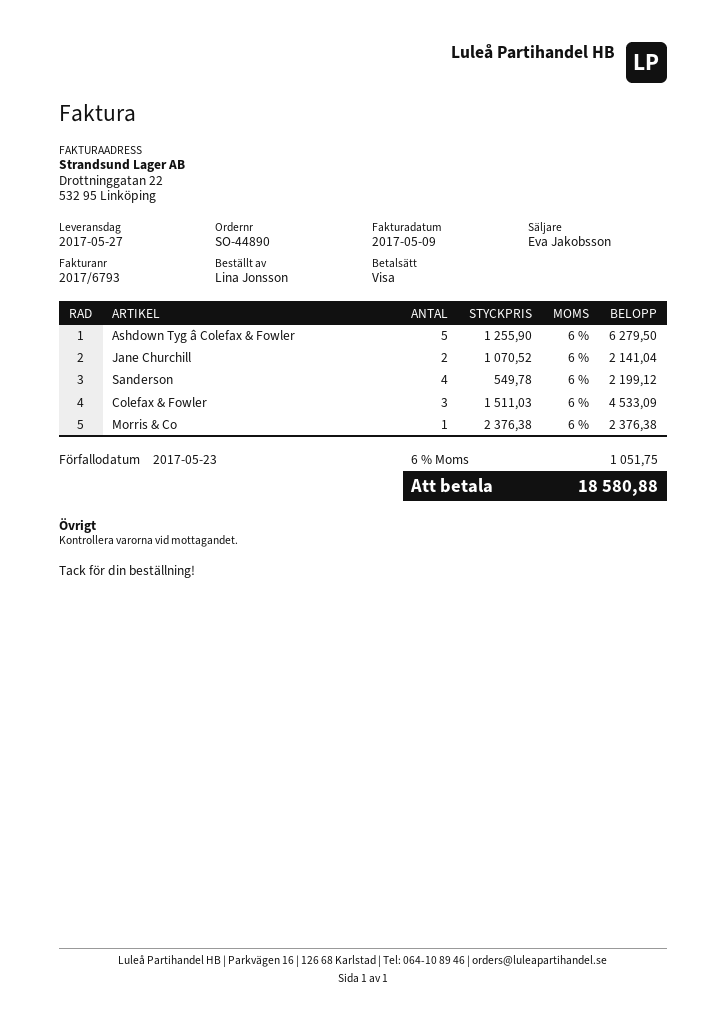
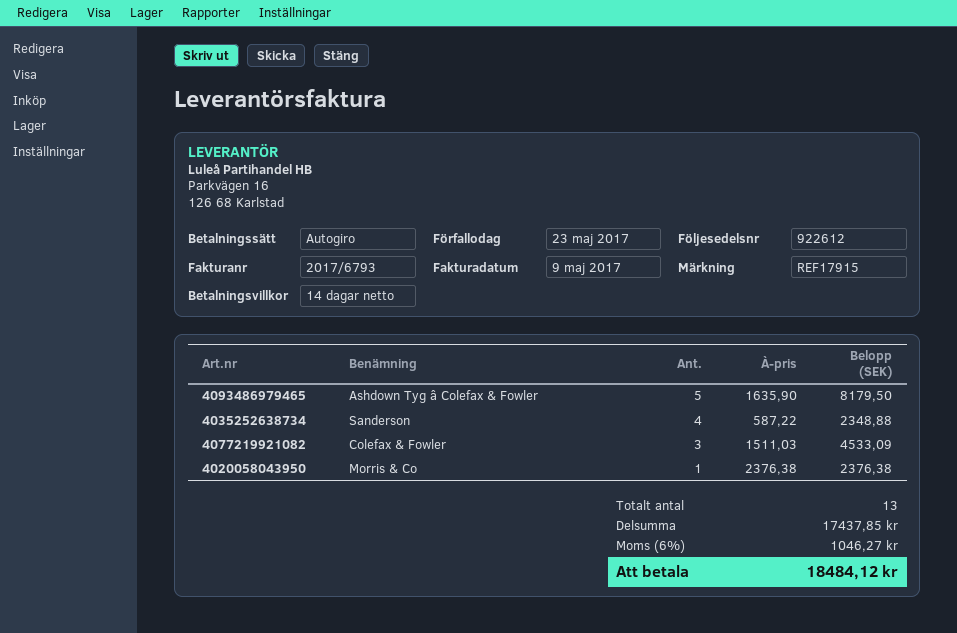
payment method: Visa -> direct debit
Ashdown Tyg â Colefax & Fowler: 5 x 1255.90 = 6279.50 -> 5 x 1635.90 = 8179.50
Jane Churchill: 2 x 1070.52 = 2141.04 -> none
Sanderson: 4 x 549.78 = 2199.12 -> 4 x 587.22 = 2348.88
tax: 6% = 1051.75 -> 6% = 1046.27
total: 18580.88 -> 18484.12

